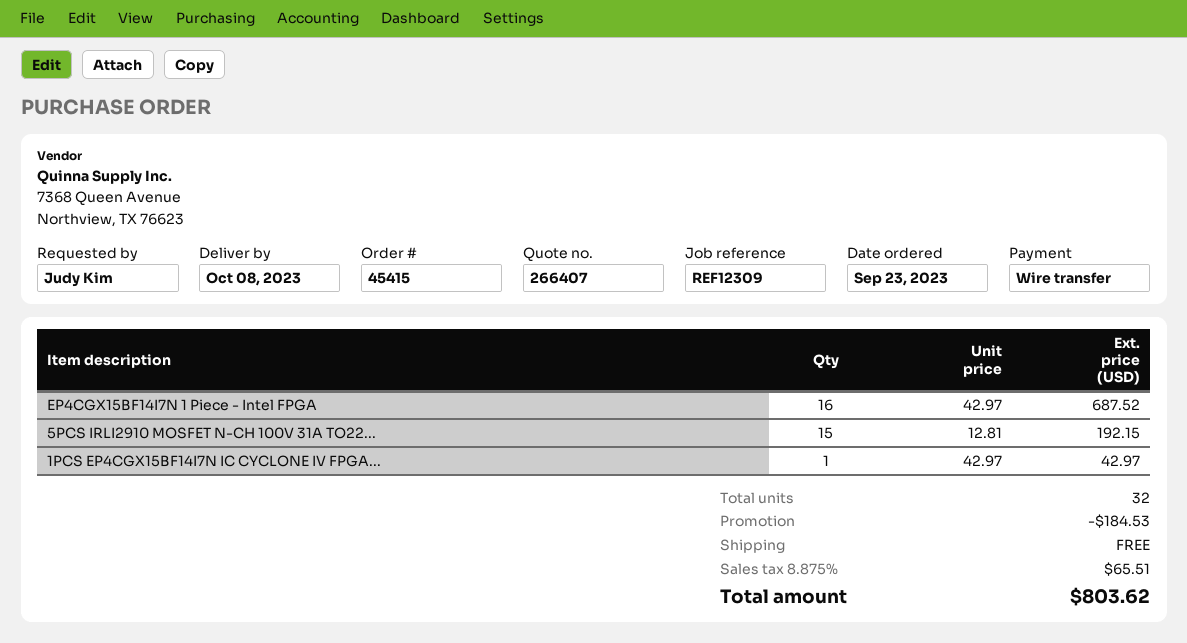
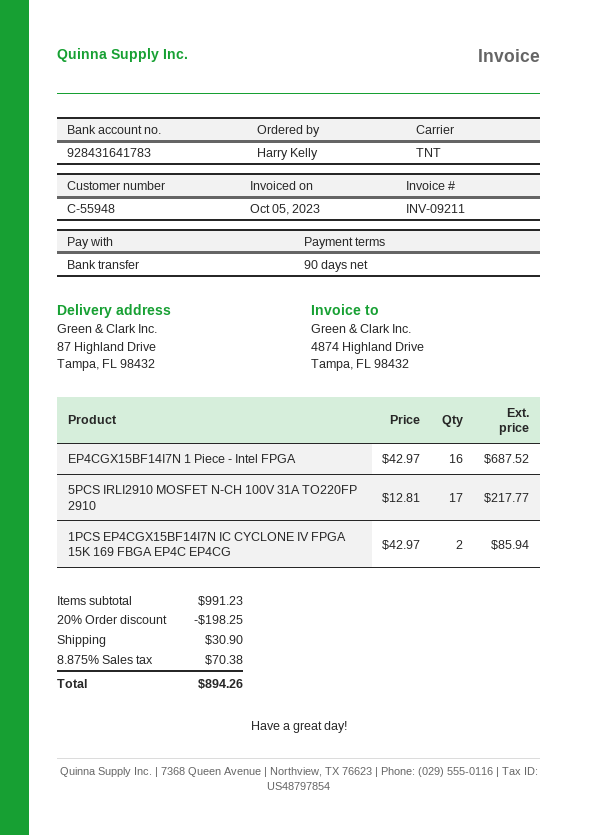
ordered by: Judy Kim -> Harry Kelly
5PCS IRLI2910 MOSFET N-CH 100V 31A TO22...: 15 x 12.81 = 192.15 -> 17 x 12.81 = 217.77
1PCS EP4CGX15BF14I7N IC CYCLONE IV FPGA...: 1 x 42.97 = 42.97 -> 2 x 42.97 = 85.94
discount: 184.53 -> 198.25
shipping: 0.00 -> 30.90
tax: 8.875% = 65.51 -> 8.875% = 70.38
total: 803.62 -> 894.26

